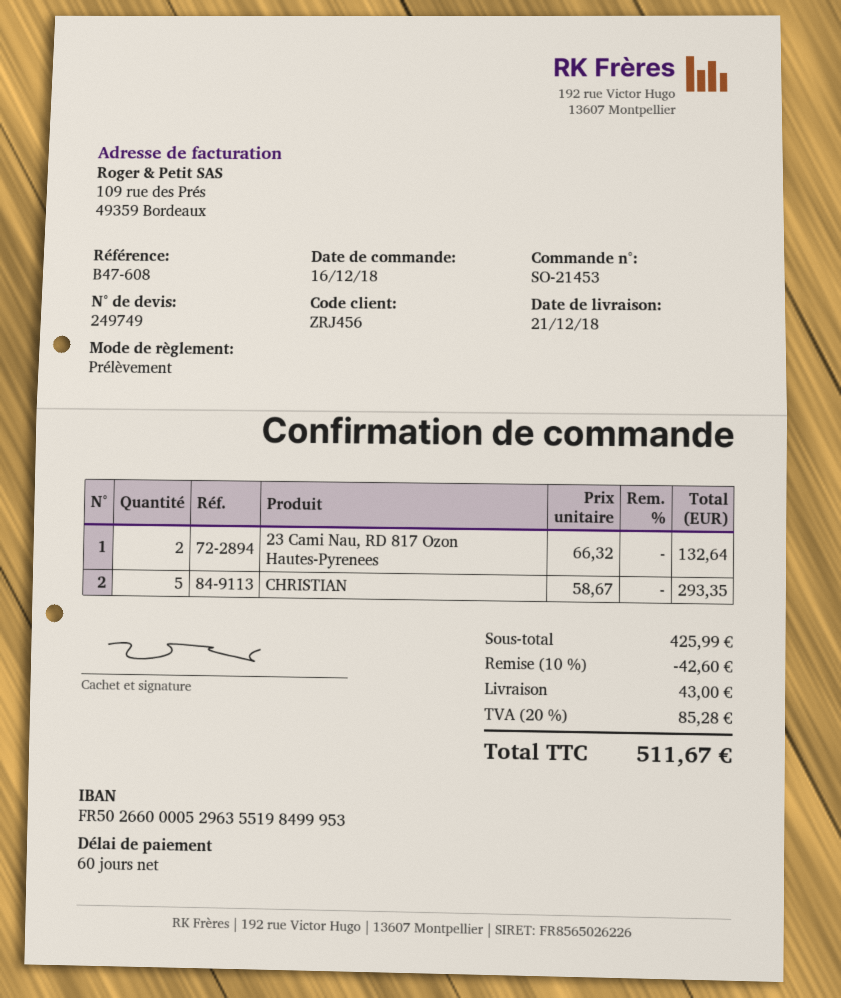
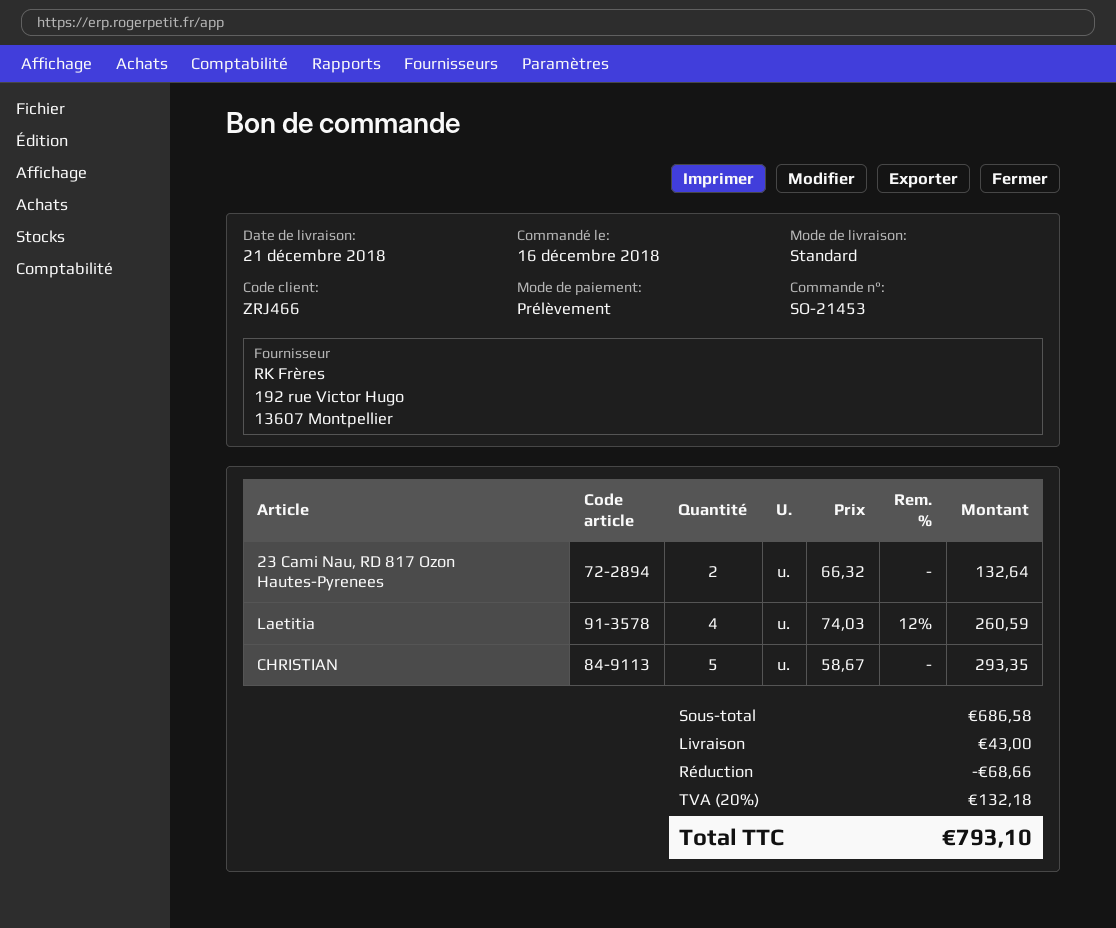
customer number: ZRJ456 -> ZRJ466
Laetitia: none -> 4 x 74.03 - 12% = 260.59
subtotal: 425.99 -> 686.58
discount: 42.60 -> 68.66
tax: 20% = 85.28 -> 20% = 132.18
total: 511.67 -> 793.10

